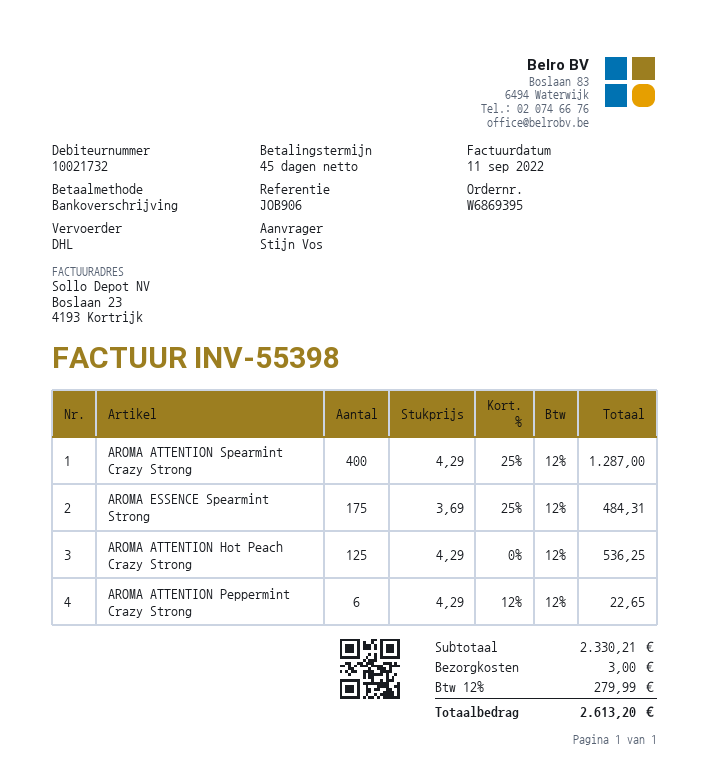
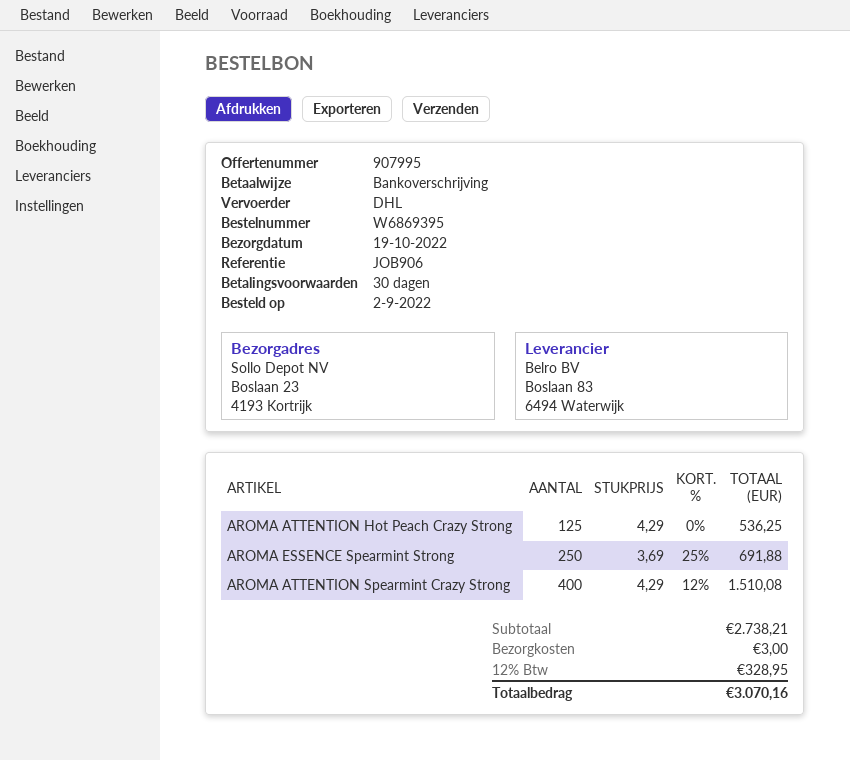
payment terms: 45 days -> 30 days
AROMA ATTENTION Spearmint Crazy Strong: 400 x 4.29 - 25% = 1287.00 -> 400 x 4.29 - 12% = 1510.08
AROMA ESSENCE Spearmint Strong: 175 x 3.69 - 25% = 484.31 -> 250 x 3.69 - 25% = 691.88
AROMA ATTENTION Peppermint Crazy Strong: 6 x 4.29 - 12% = 22.65 -> none
subtotal: 2330.21 -> 2738.21
tax: 12% = 279.99 -> 12% = 328.95
total: 2613.20 -> 3070.16

